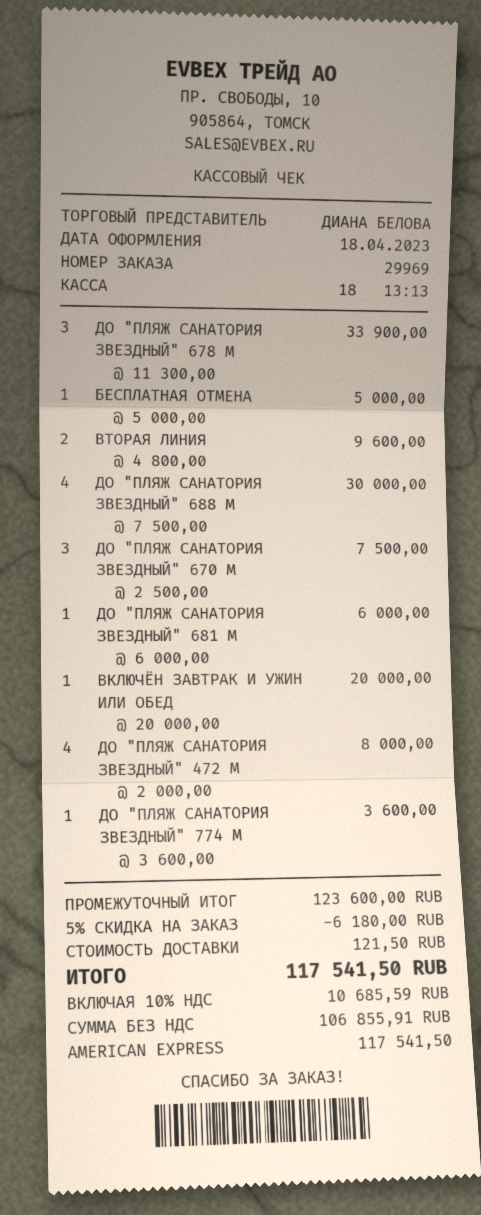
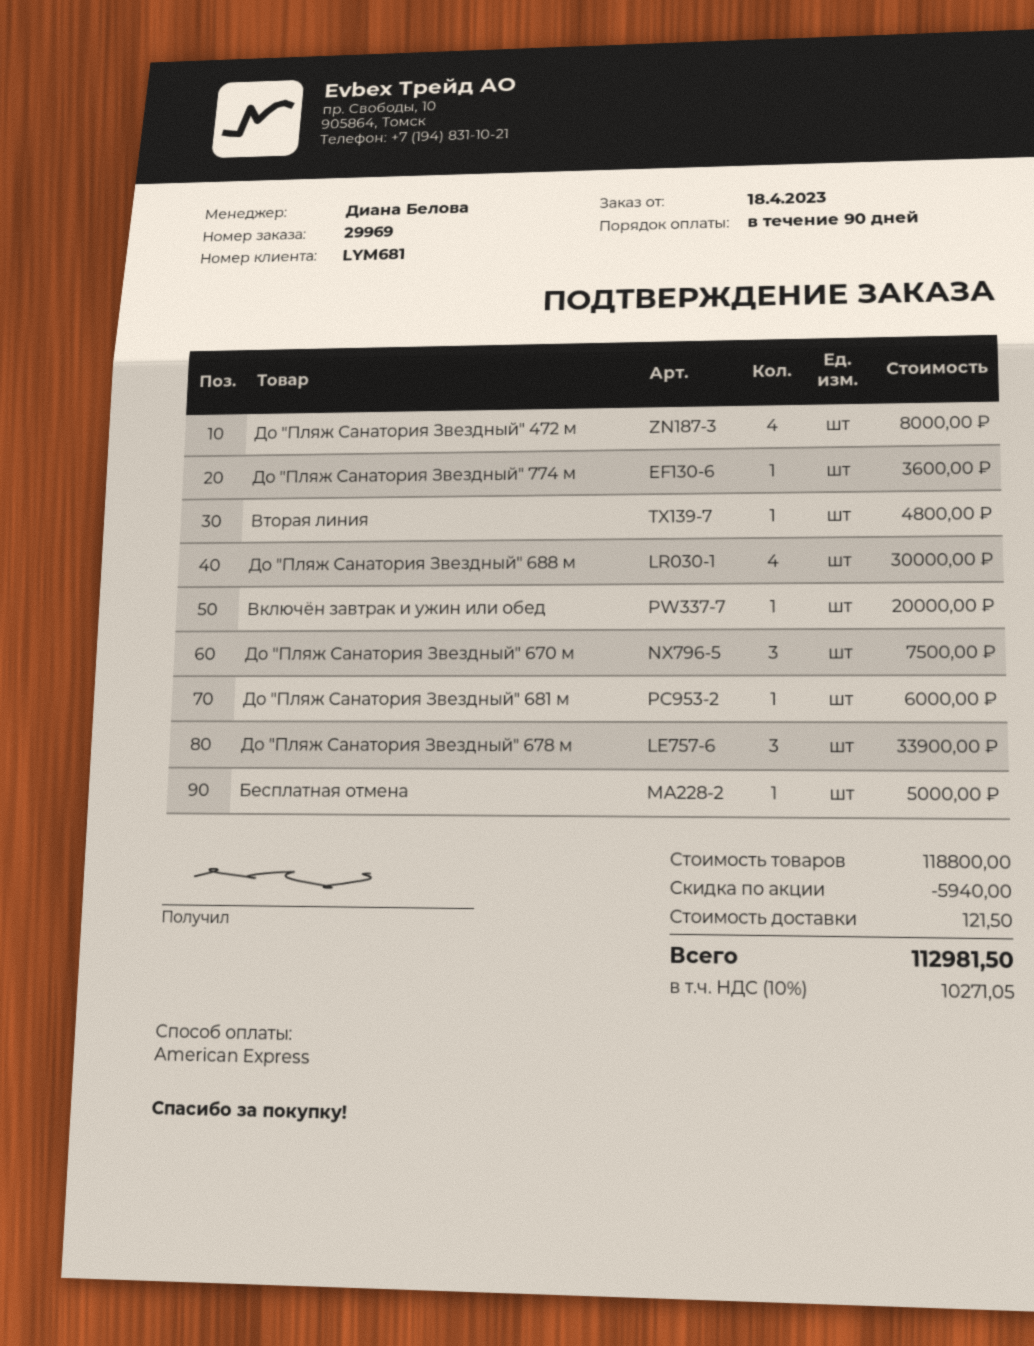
ВТОРАЯ ЛИНИЯ: 2 for 9600.00 -> 1 for 4800.00
subtotal: 123600.00 -> 118800.00
discount: 6180.00 -> 5940.00
tax: 10% = 10685.59 -> 10% = 10271.05
total: 117541.50 -> 112981.50

